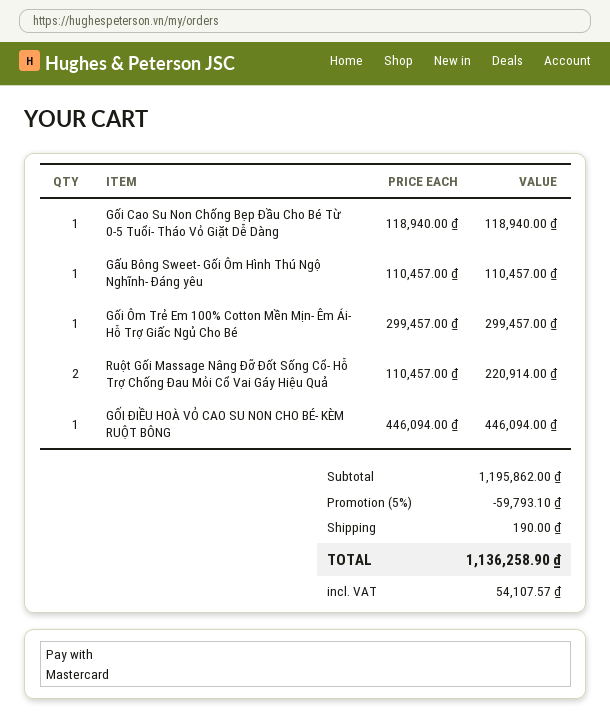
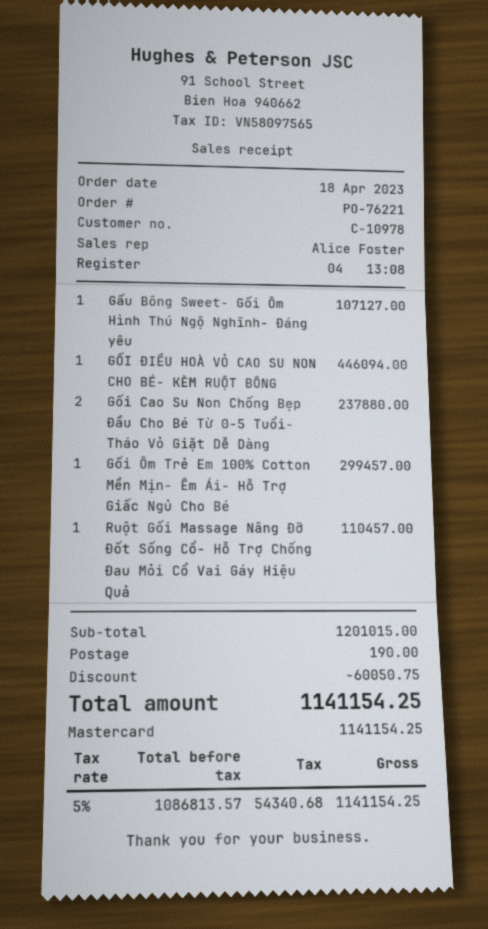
Gối Cao Su Non Chống Bẹp Đầu Cho Bé Từ 0-5 Tuổi- Tháo Vỏ Giặt Dễ Dàng: 1 for 118940.00 -> 2 for 237880.00
Gấu Bông Sweet- Gối Ôm Hình Thú Ngộ Nghĩnh- Đáng yêu: 1 for 110457.00 -> 1 for 107127.00
Ruột Gối Massage Nâng Đỡ Đốt Sống Cổ- Hỗ Trợ Chống Đau Mỏi Cổ Vai Gáy Hiệu Quả: 2 for 220914.00 -> 1 for 110457.00
subtotal: 1195862.00 -> 1201015.00
discount: 59793.10 -> 60050.75
tax: 54107.57 -> 54340.68
total: 1136258.90 -> 1141154.25

